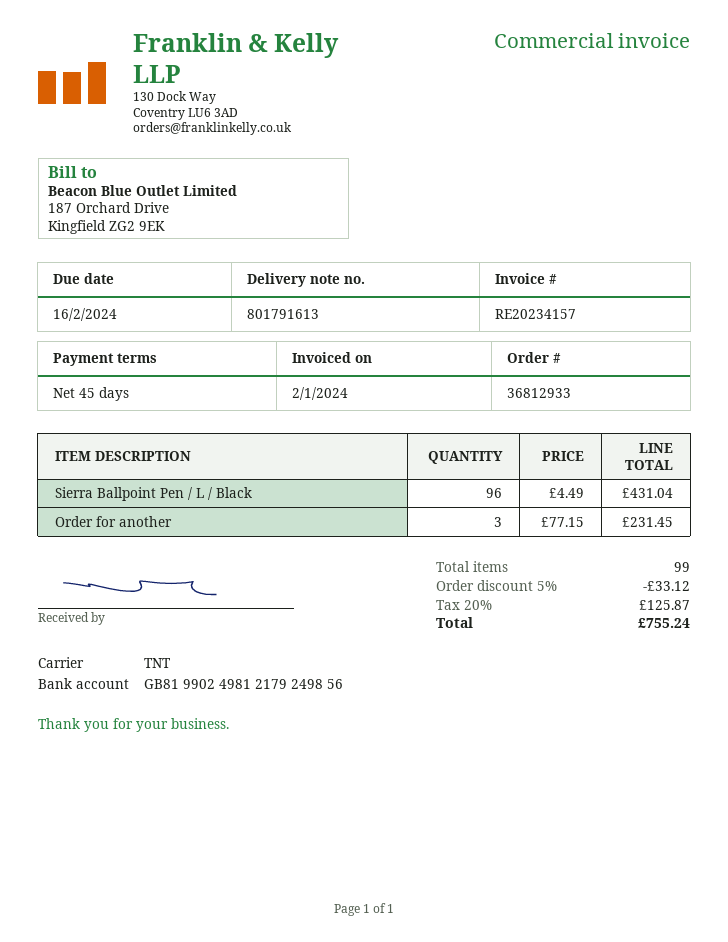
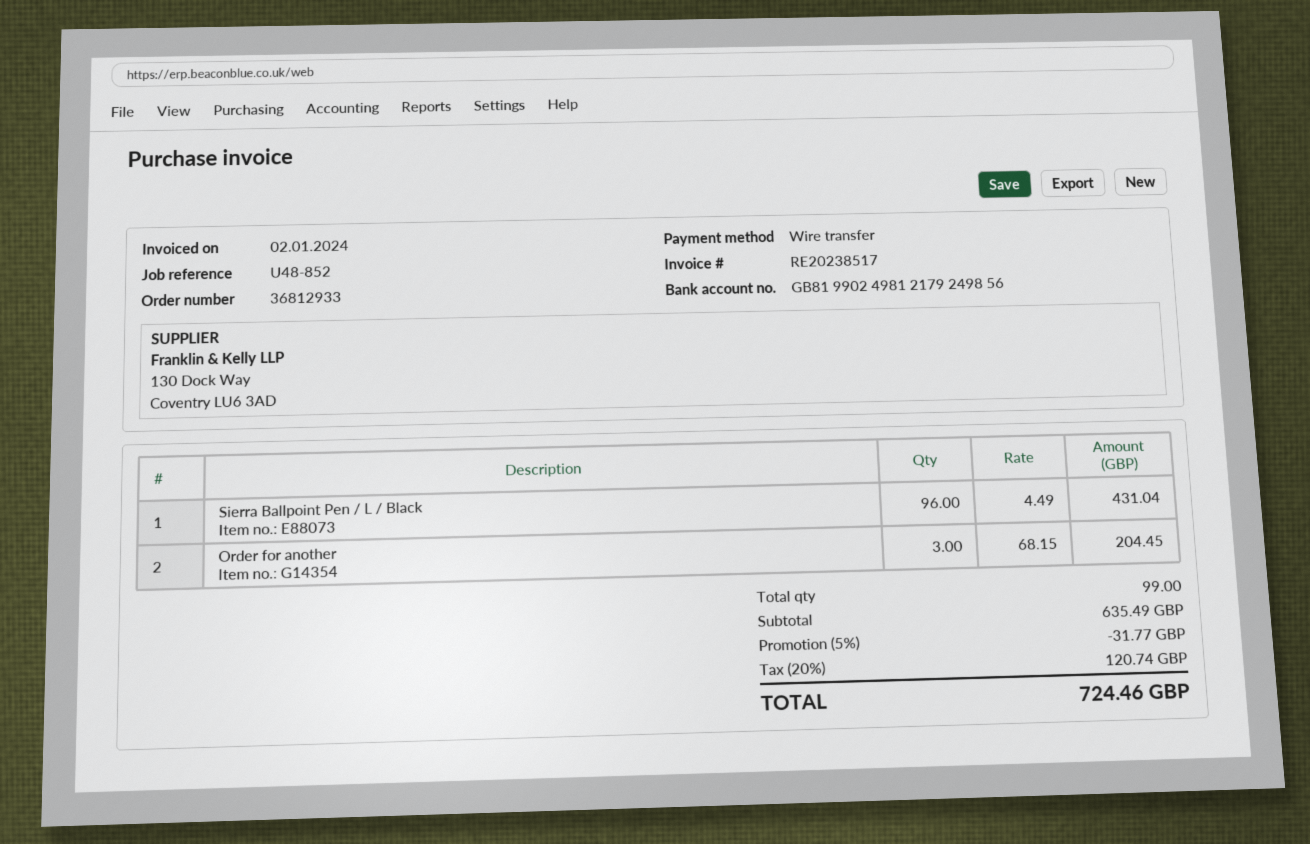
invoice number: RE20234157 -> RE20238517
Order for another: 3 x 77.15 = 231.45 -> 3 x 68.15 = 204.45
discount: 5% = 33.12 -> 5% = 31.77
tax: 20% = 125.87 -> 20% = 120.74
total: 755.24 -> 724.46

